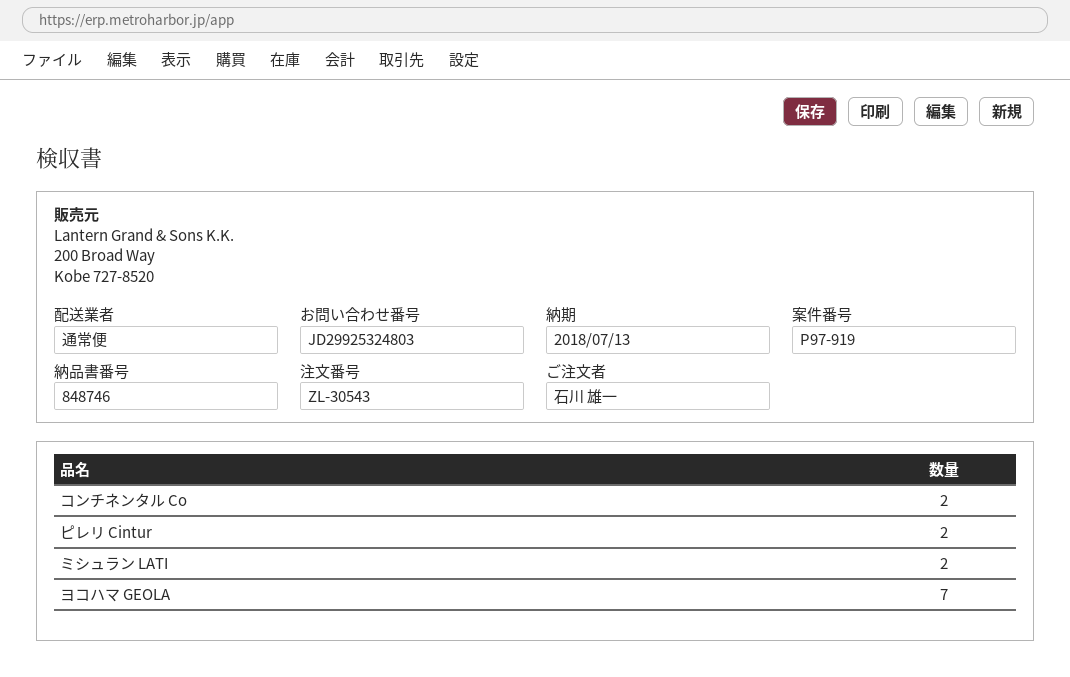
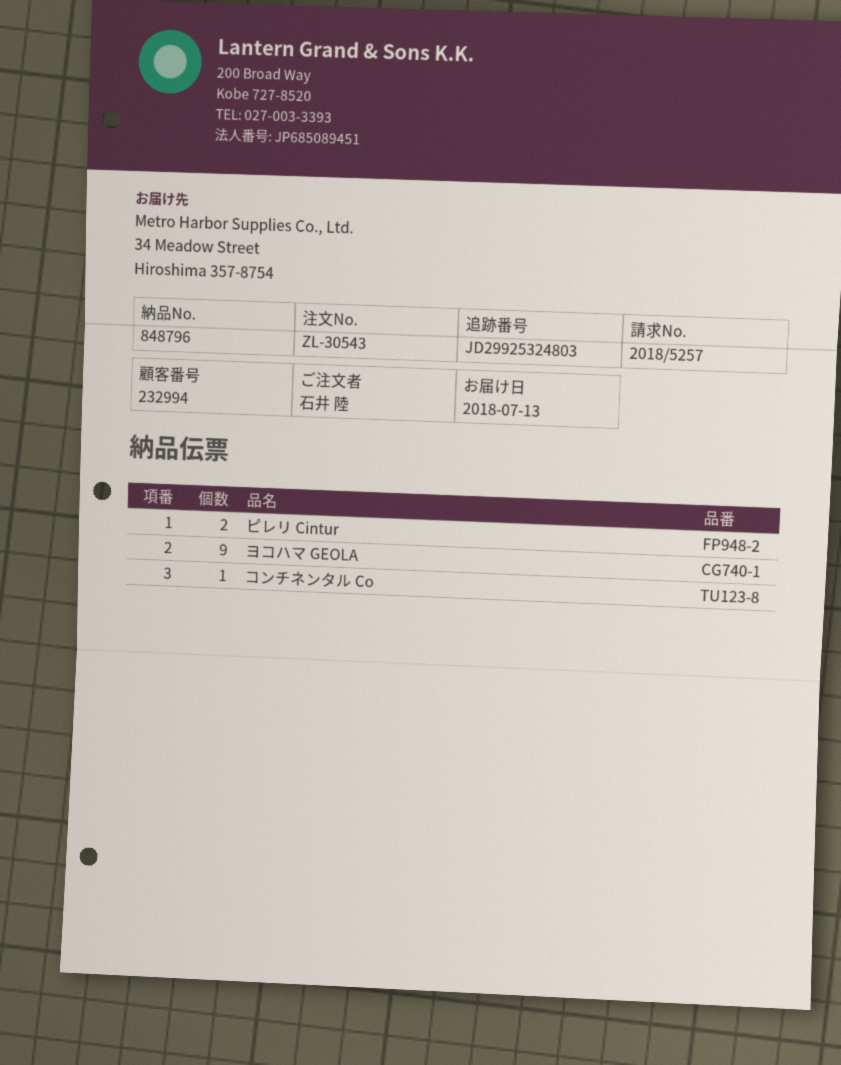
delivery note number: 848746 -> 848796
ordered by: 石川 雄一 -> 石井 陸
コンチネンタル Co: 2 -> 1
ミシュラン LATI: 2 -> none
ヨコハマ GEOLA: 7 -> 9

